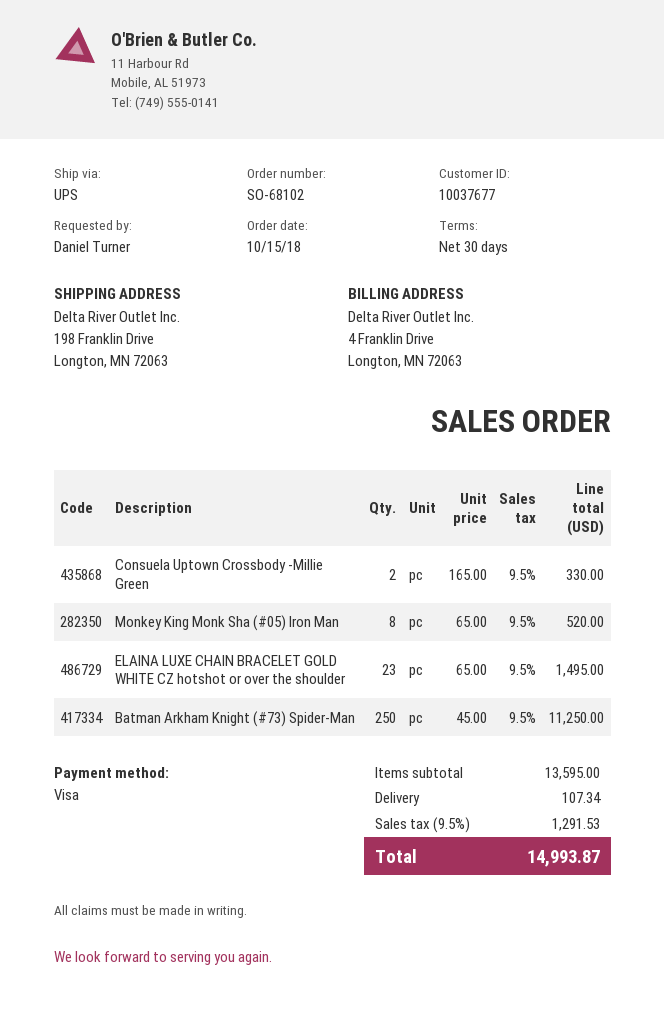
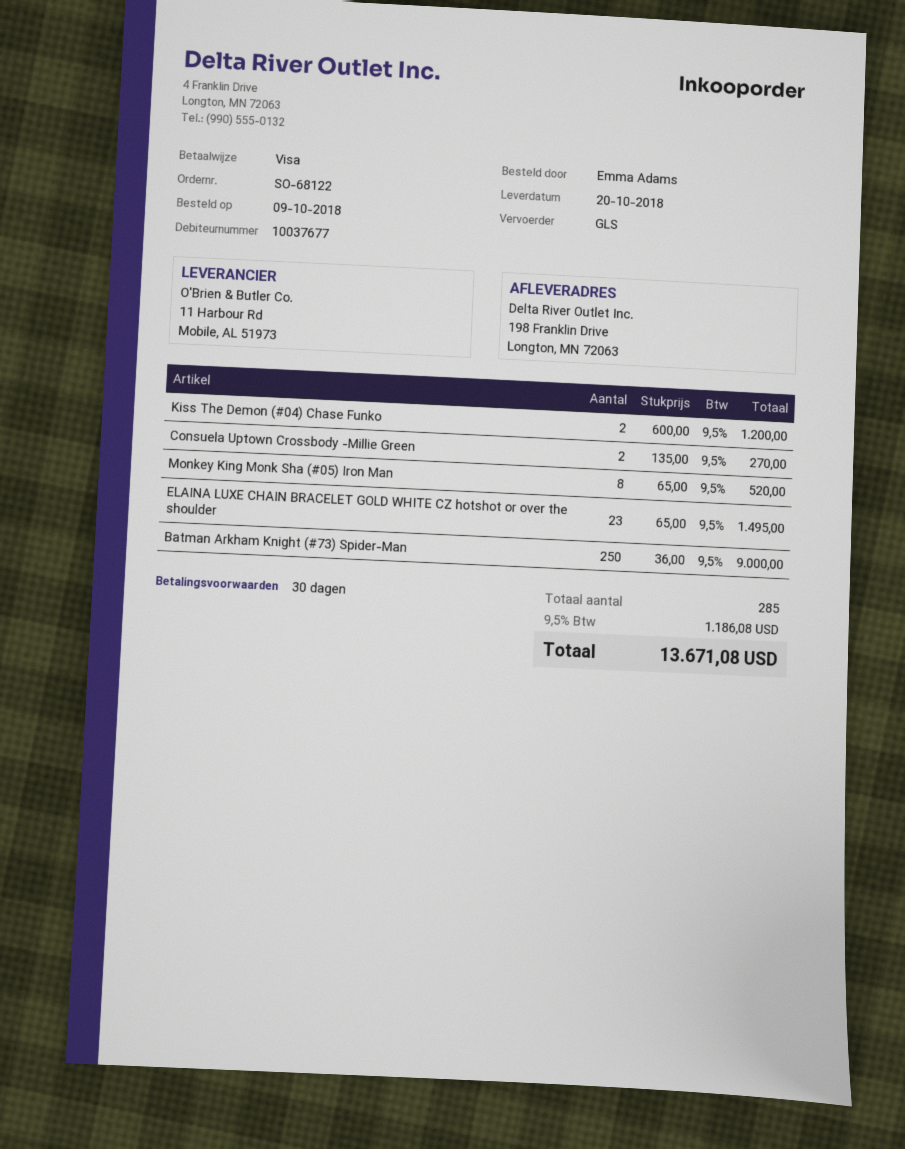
order number: SO-68102 -> SO-68122
order date: 2018-10-15 -> 2018-10-09
ordered by: Daniel Turner -> Emma Adams
shipping method: UPS -> GLS
Consuela Uptown Crossbody -Millie Green: 2 x 165.00 = 330.00 -> 2 x 135.00 = 270.00
Batman Arkham Knight (#73) Spider-Man: 250 x 45.00 = 11250.00 -> 250 x 36.00 = 9000.00
Kiss The Demon (#04) Chase Funko: none -> 2 x 600.00 = 1200.00
shipping: 107.34 -> none
tax: 9.5% = 1291.53 -> 9.5% = 1186.08
total: 14993.87 -> 13671.08

